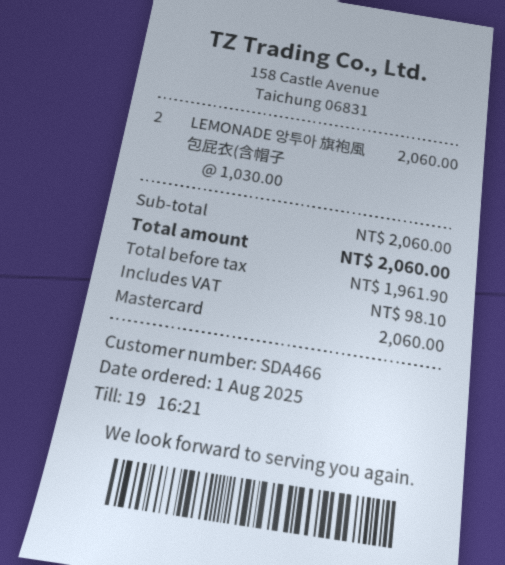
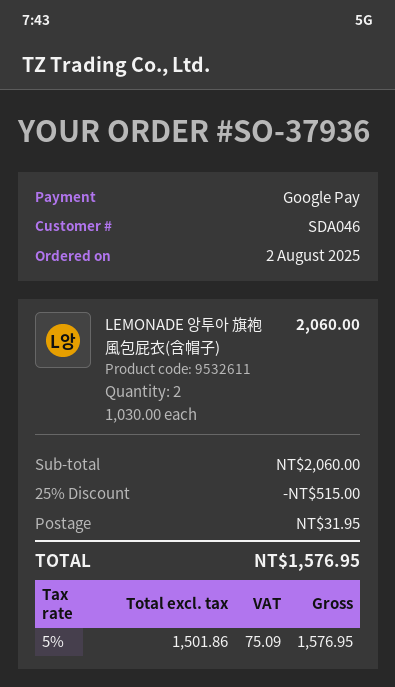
order date: 2025-08-01 -> 2025-08-02
customer number: SDA466 -> SDA046
payment method: Mastercard -> Google Pay
discount: none -> 25% = 515.00
shipping: none -> 31.95
net: 1961.90 -> 1501.86
tax: 98.10 -> 75.09
total: 2060.00 -> 1576.95

